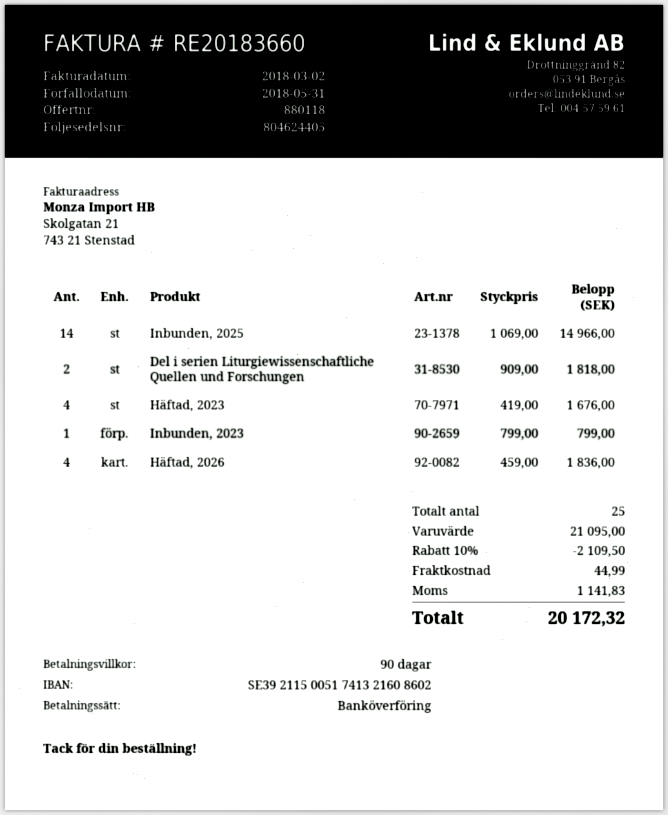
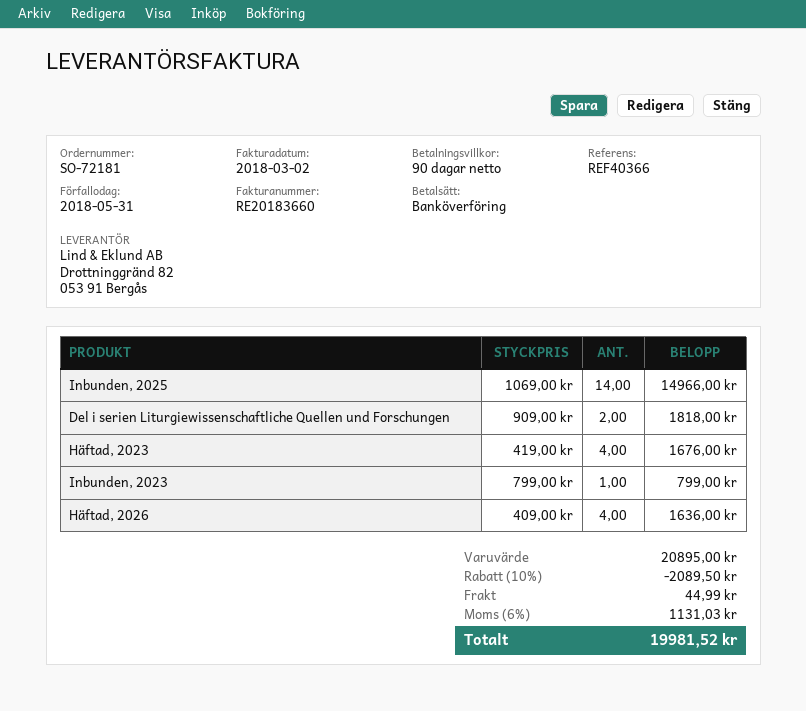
Häftad, 2026: 4 x 459.00 = 1836.00 -> 4 x 409.00 = 1636.00
subtotal: 21095.00 -> 20895.00
discount: 10% = 2109.50 -> 10% = 2089.50
tax: 1141.83 -> 1131.03
total: 20172.32 -> 19981.52

